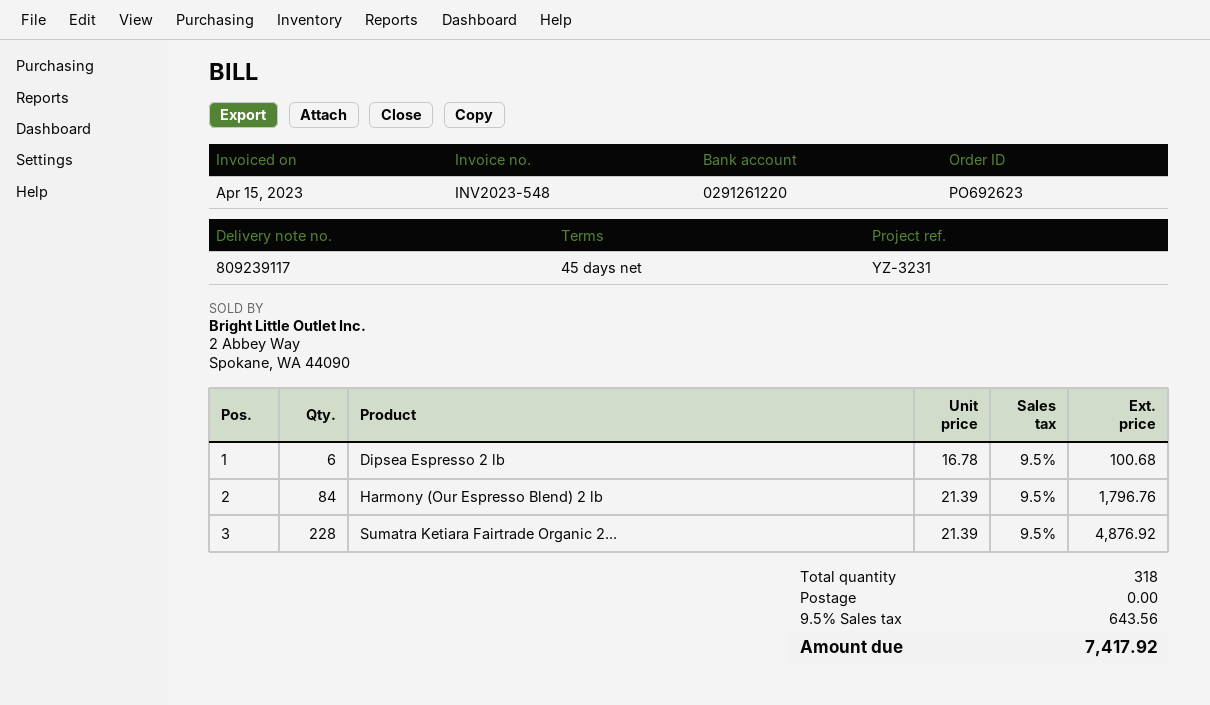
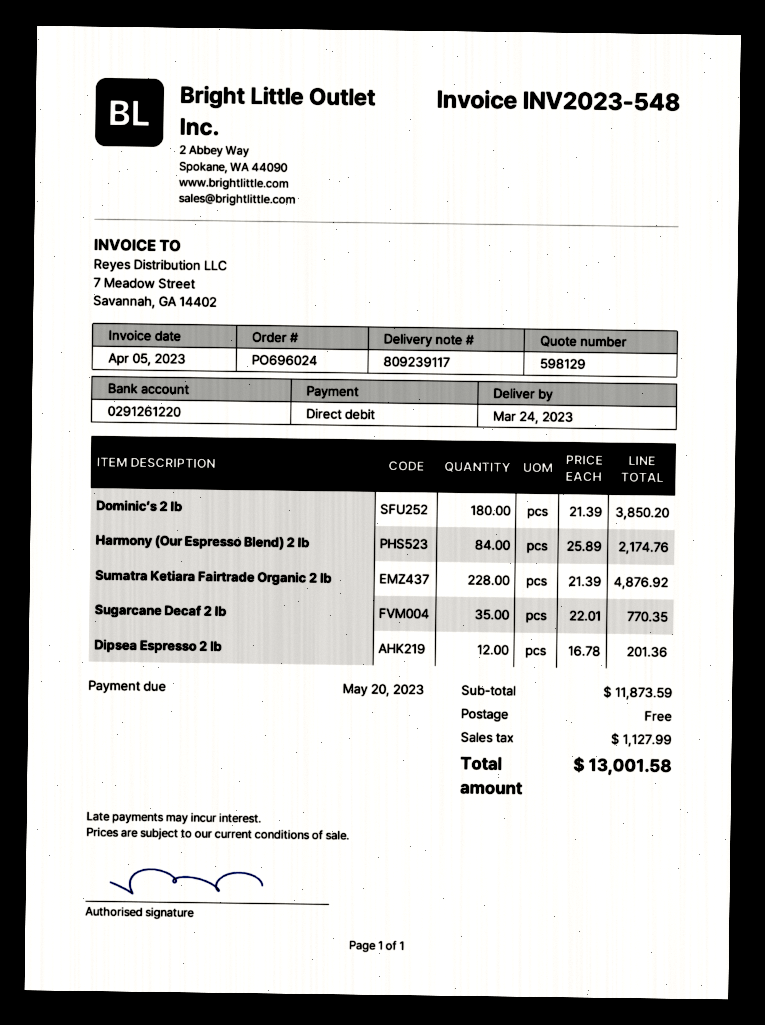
order number: PO692623 -> PO696024
invoice date: 2023-04-15 -> 2023-04-05
Dipsea Espresso 2 lb: 6 x 16.78 = 100.68 -> 12 x 16.78 = 201.36
Harmony (Our Espresso Blend) 2 lb: 84 x 21.39 = 1796.76 -> 84 x 25.89 = 2174.76
Dominic’s 2 lb: none -> 180 x 21.39 = 3850.20
Sugarcane Decaf 2 lb: none -> 35 x 22.01 = 770.35
tax: 643.56 -> 1127.99
total: 7417.92 -> 13001.58

